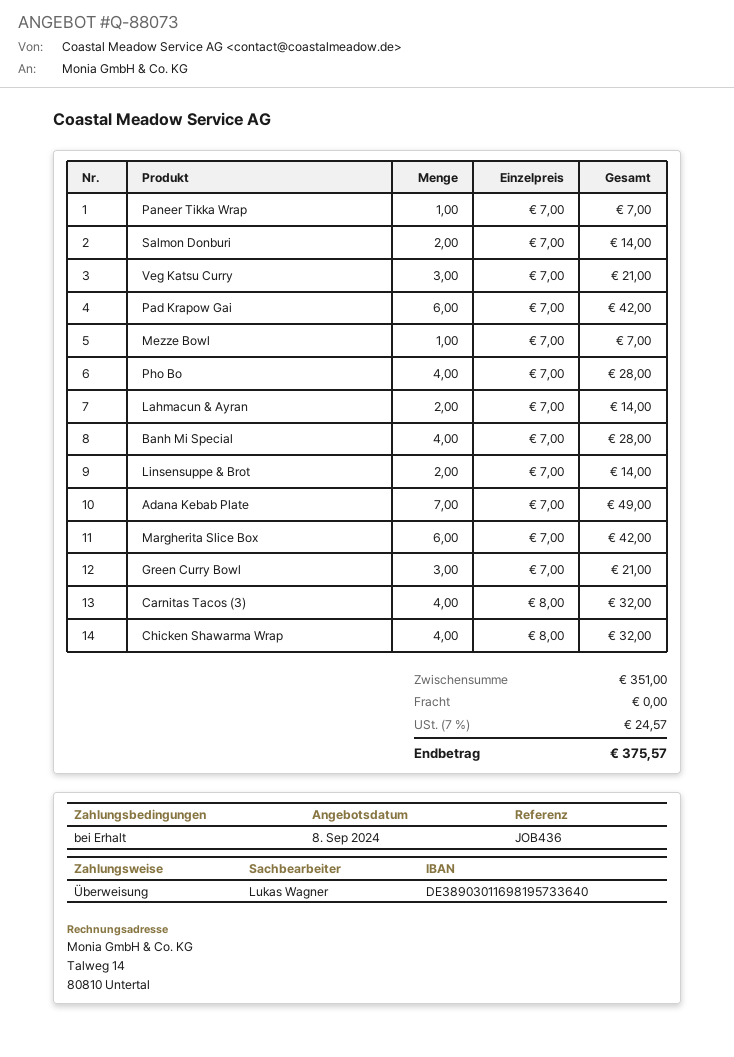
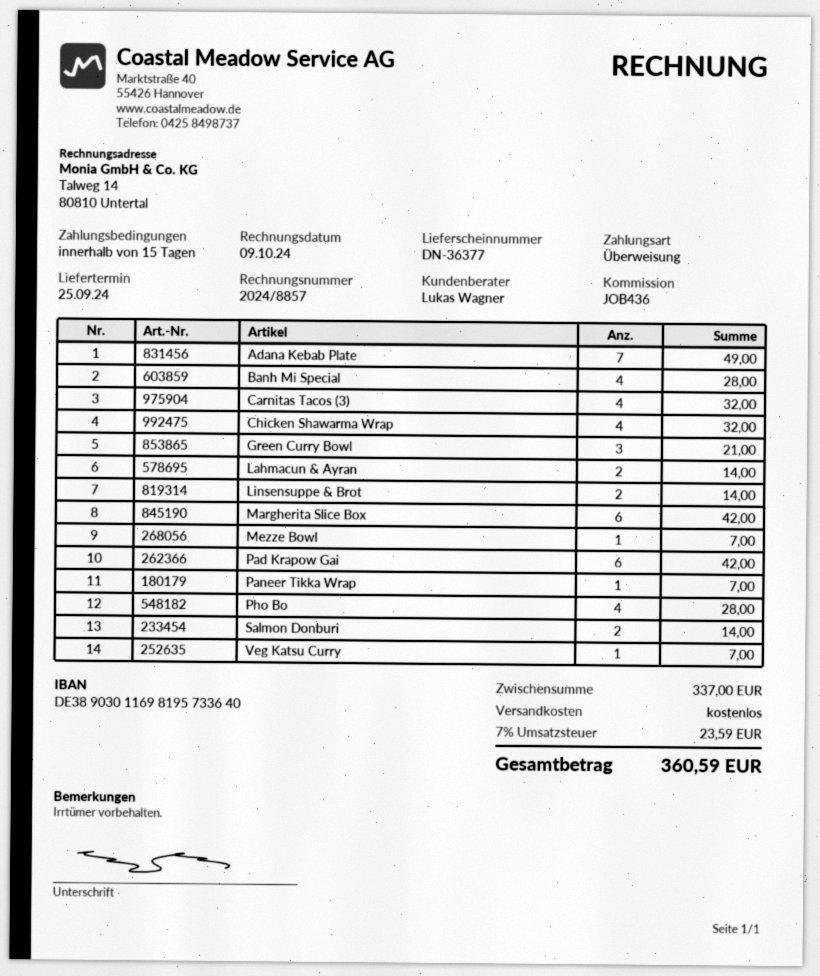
payment terms: on receipt -> 15 days
Veg Katsu Curry: 3 for 21.00 -> 1 for 7.00
subtotal: 351.00 -> 337.00
tax: 7% = 24.57 -> 7% = 23.59
total: 375.57 -> 360.59

